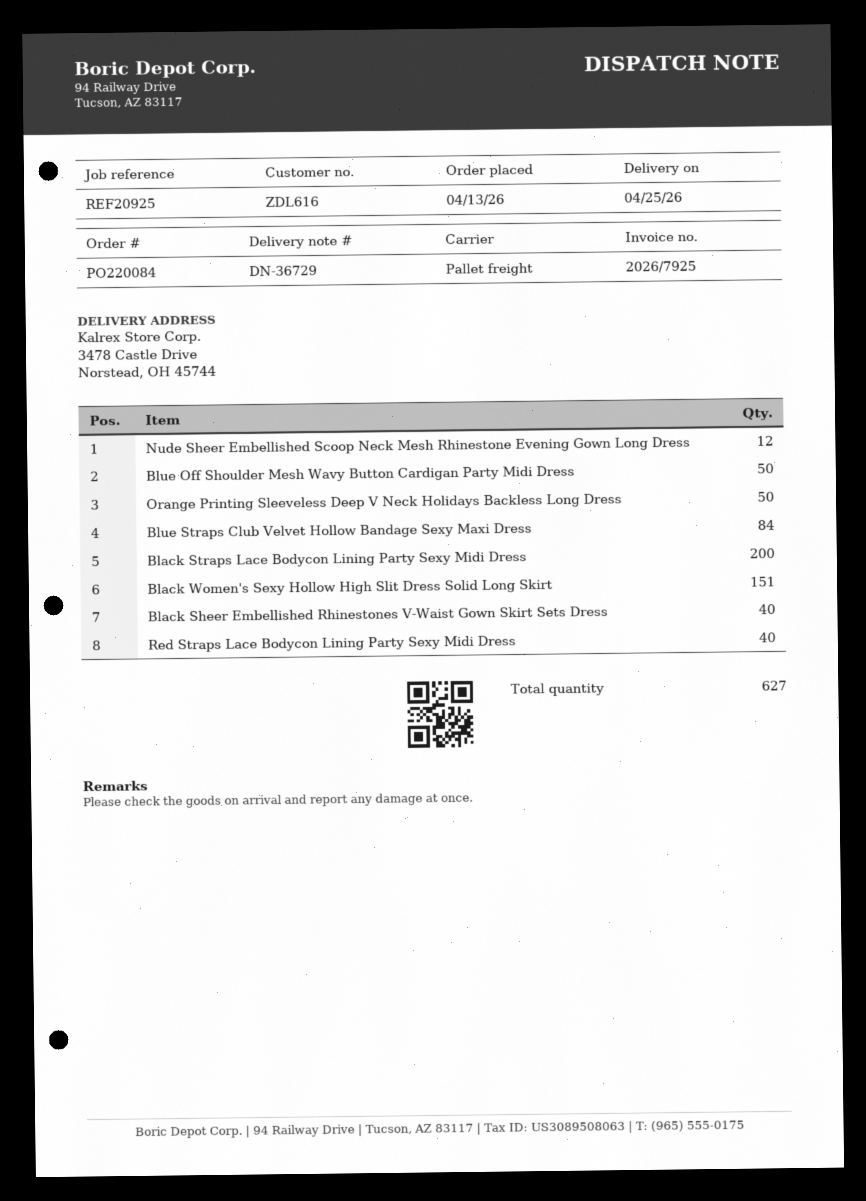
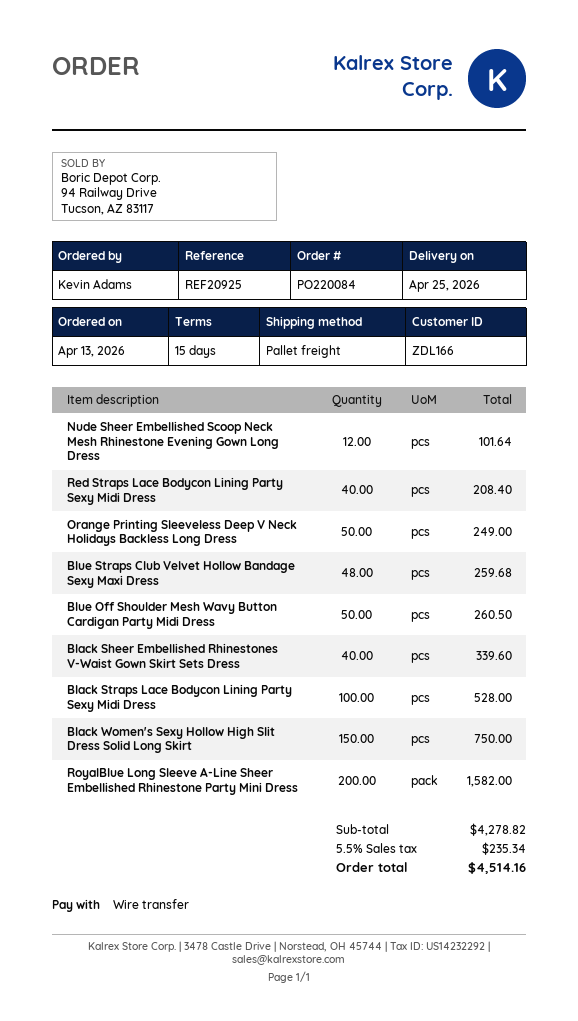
customer number: ZDL616 -> ZDL166
Blue Straps Club Velvet Hollow Bandage Sexy Maxi Dress: 84 -> 48
Black Straps Lace Bodycon Lining Party Sexy Midi Dress: 200 -> 100
Black Women's Sexy Hollow High Slit Dress Solid Long Skirt: 151 -> 150
RoyalBlue Long Sleeve A-Line Sheer Embellished Rhinestone Party Mini Dress: none -> 200

